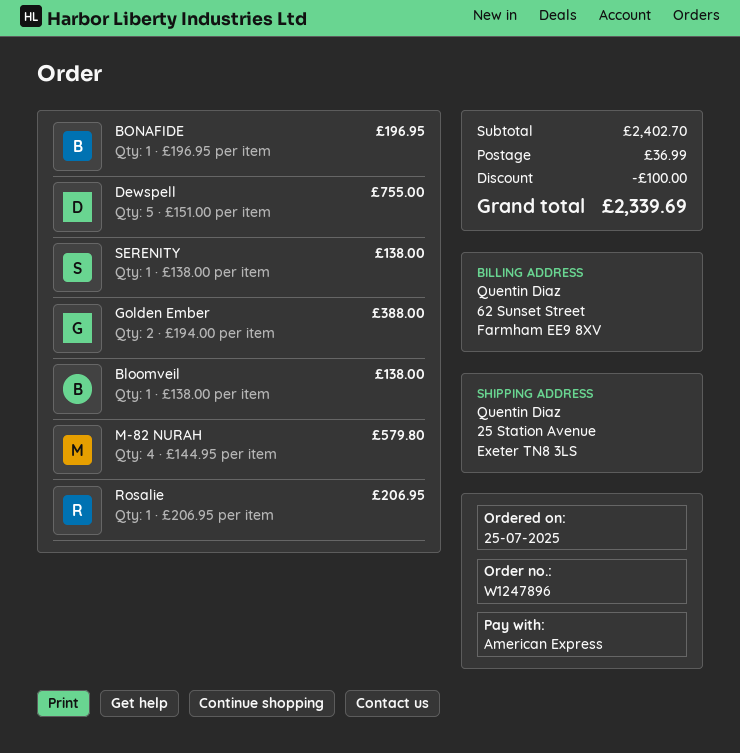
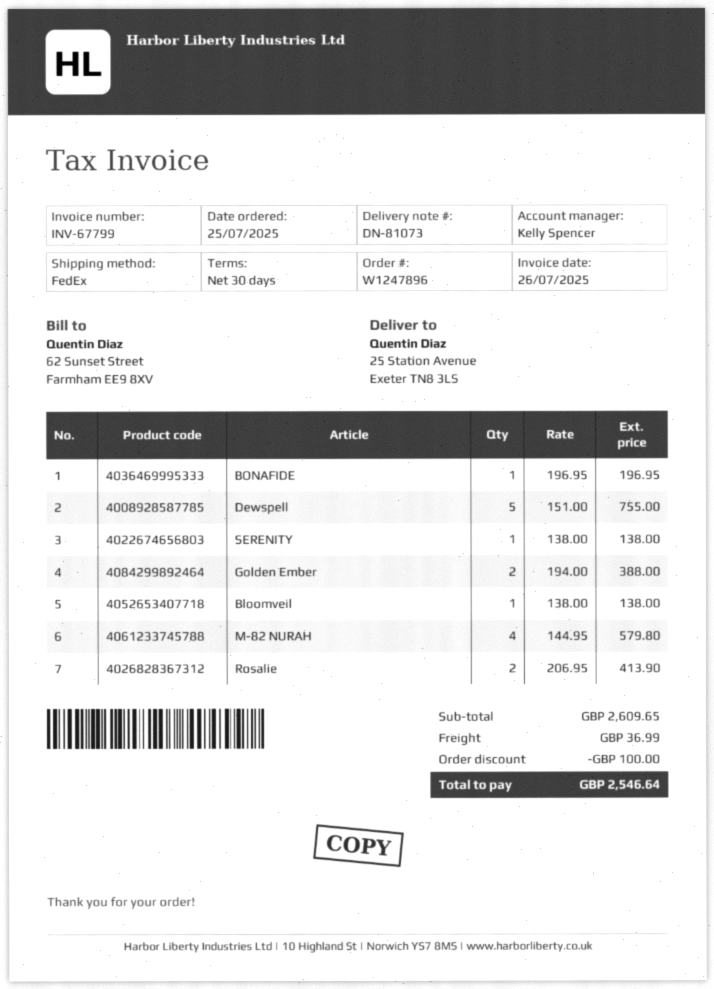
Rosalie: 1 x 206.95 = 206.95 -> 2 x 206.95 = 413.90
subtotal: 2402.70 -> 2609.65
total: 2339.69 -> 2546.64

